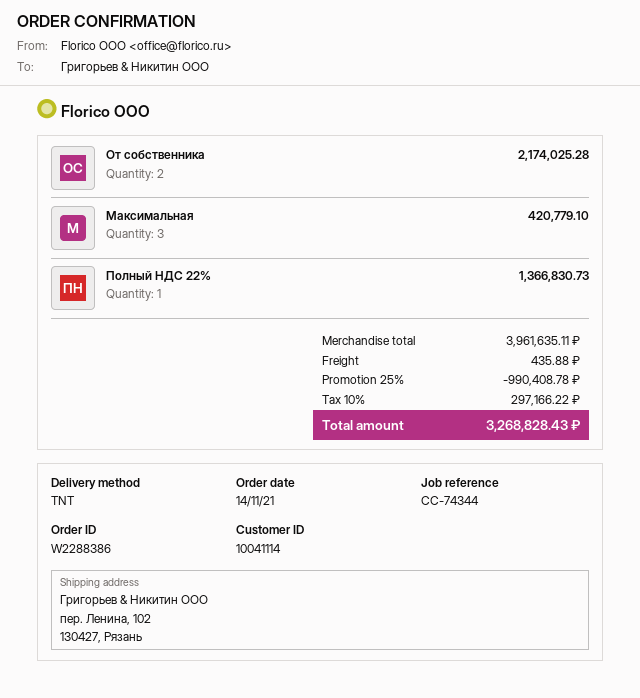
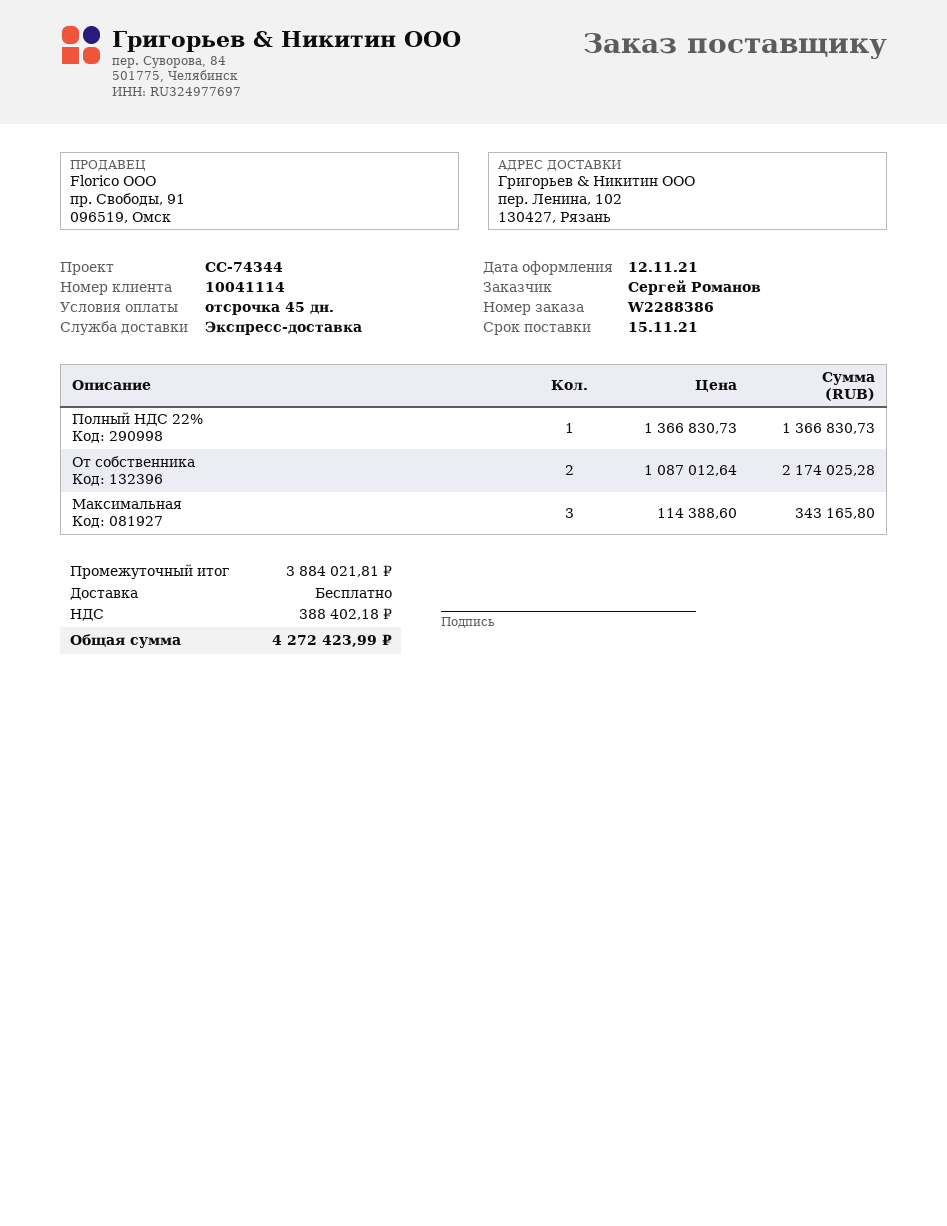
order date: 2021-11-14 -> 2021-11-12
shipping method: TNT -> express
Максимальная: 3 for 420779.10 -> 3 for 343165.80
subtotal: 3961635.11 -> 3884021.81
discount: 25% = 990408.78 -> none
shipping: 435.88 -> 0.00
tax: 297166.22 -> 388402.18
total: 3268828.43 -> 4272423.99

